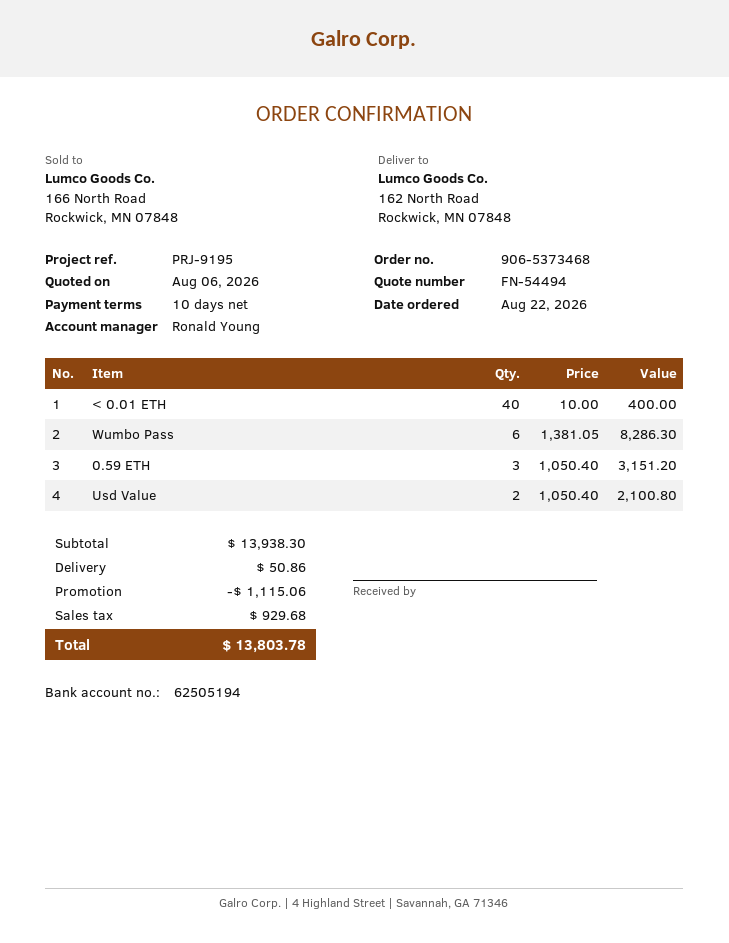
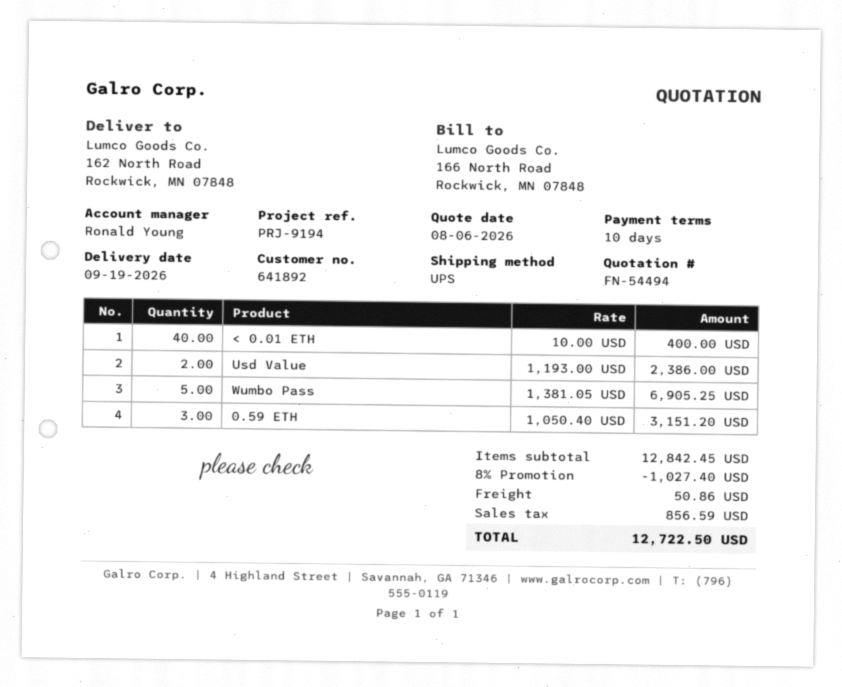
reference: PRJ-9195 -> PRJ-9194
Wumbo Pass: 6 x 1381.05 = 8286.30 -> 5 x 1381.05 = 6905.25
Usd Value: 2 x 1050.40 = 2100.80 -> 2 x 1193.00 = 2386.00
subtotal: 13938.30 -> 12842.45
discount: 1115.06 -> 1027.40
tax: 929.68 -> 856.59
total: 13803.78 -> 12722.50

